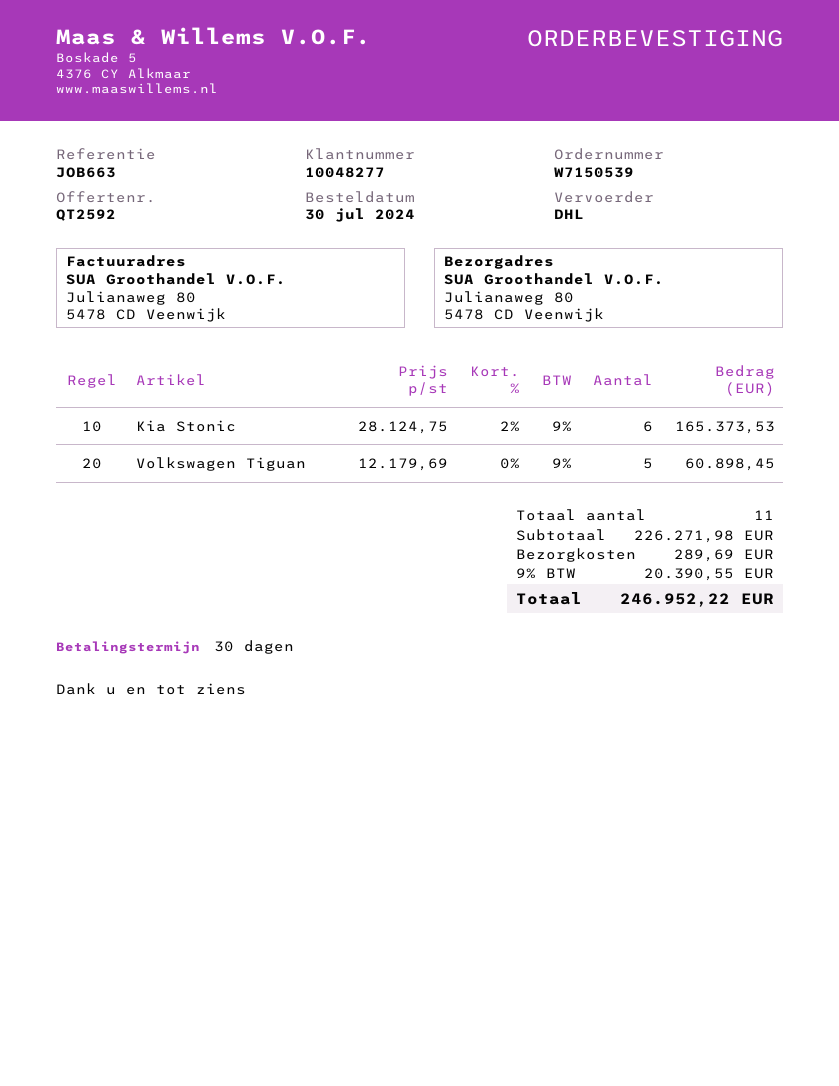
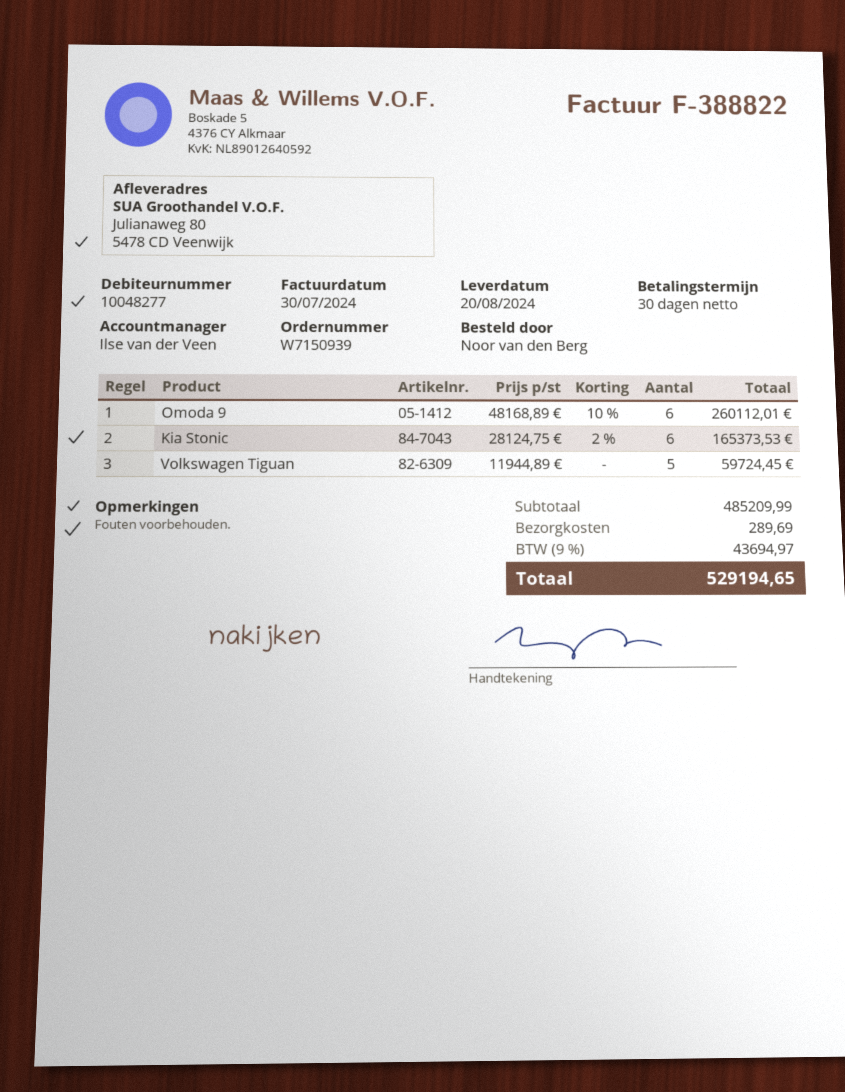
order number: W7150539 -> W7150939
Volkswagen Tiguan: 5 x 12179.69 = 60898.45 -> 5 x 11944.89 = 59724.45
Omoda 9: none -> 6 x 48168.89 - 10% = 260112.01
subtotal: 226271.98 -> 485209.99
tax: 9% = 20390.55 -> 9% = 43694.97
total: 246952.22 -> 529194.65

